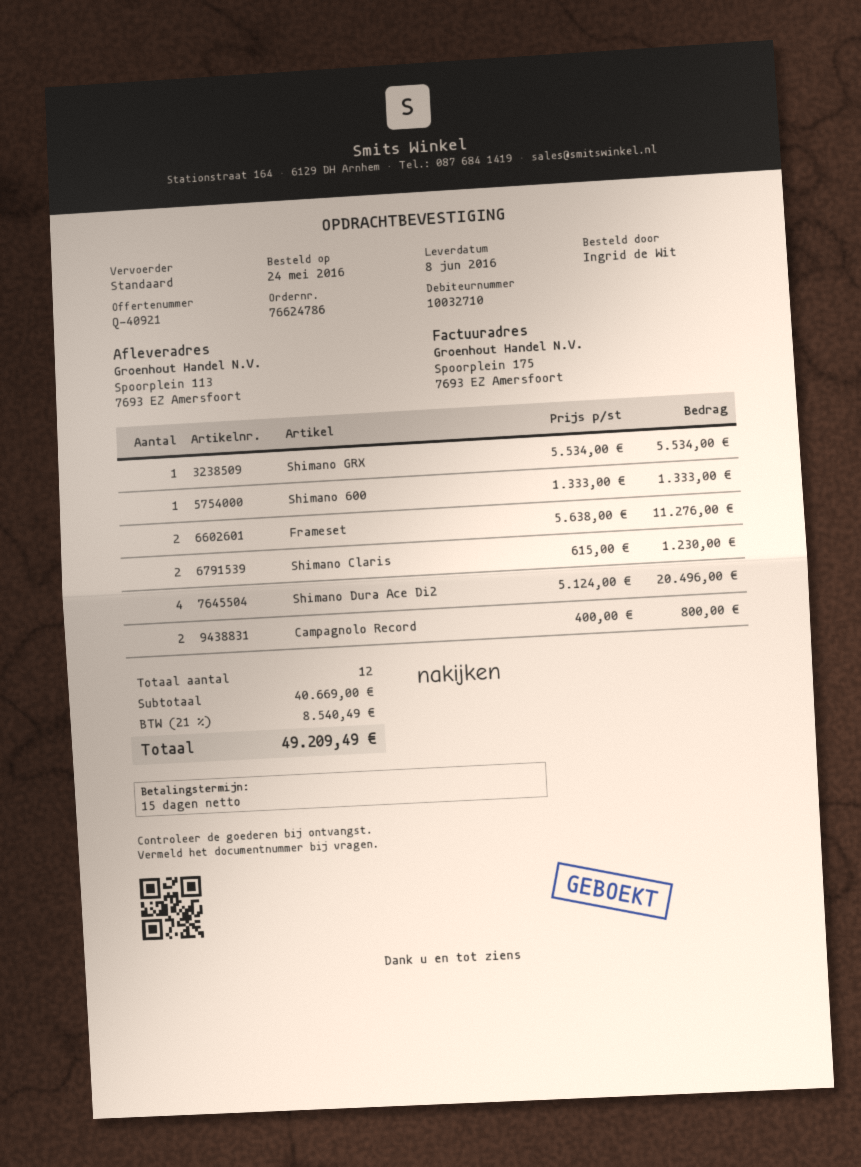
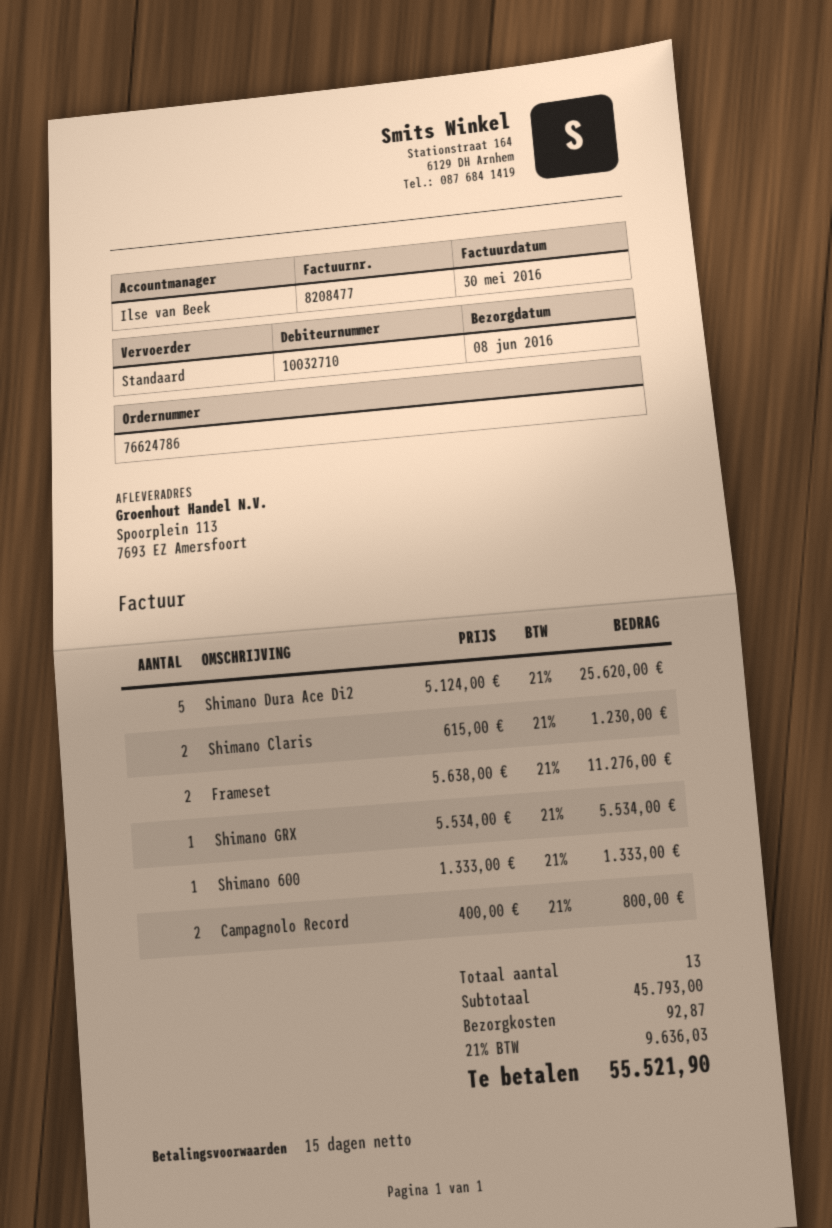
Shimano Dura Ace Di2: 4 x 5124.00 = 20496.00 -> 5 x 5124.00 = 25620.00
total quantity: 12 -> 13
subtotal: 40669.00 -> 45793.00
shipping: none -> 92.87
tax: 21% = 8540.49 -> 21% = 9636.03
total: 49209.49 -> 55521.90

